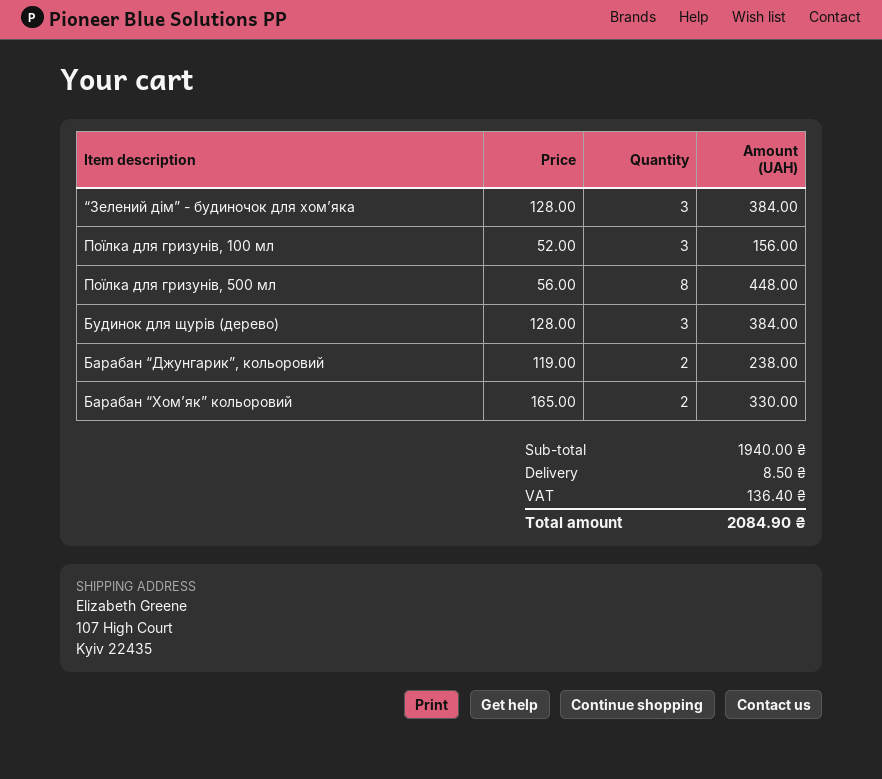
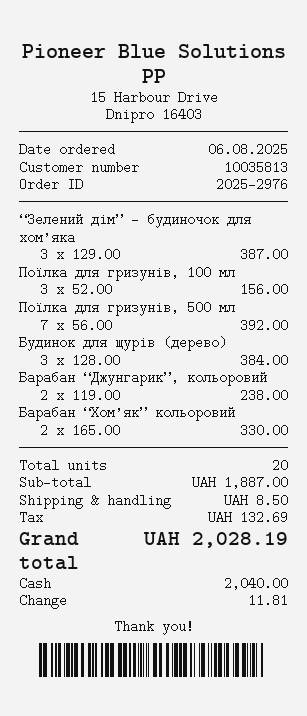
“Зелений дім” - будиночок для хом’яка: 3 x 128.00 = 384.00 -> 3 x 129.00 = 387.00
Поїлка для гризунів, 500 мл: 8 x 56.00 = 448.00 -> 7 x 56.00 = 392.00
subtotal: 1940.00 -> 1887.00
tax: 136.40 -> 132.69
total: 2084.90 -> 2028.19

